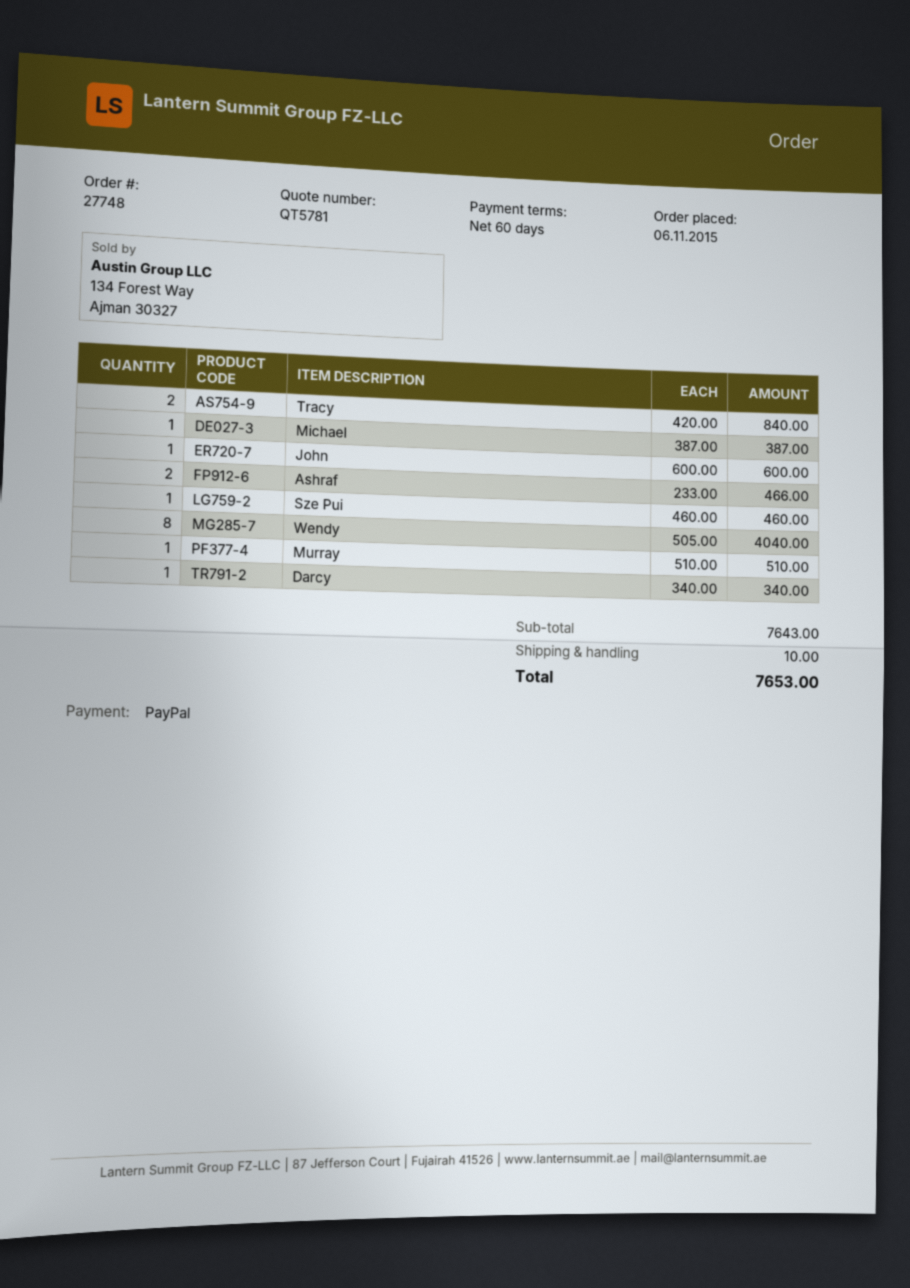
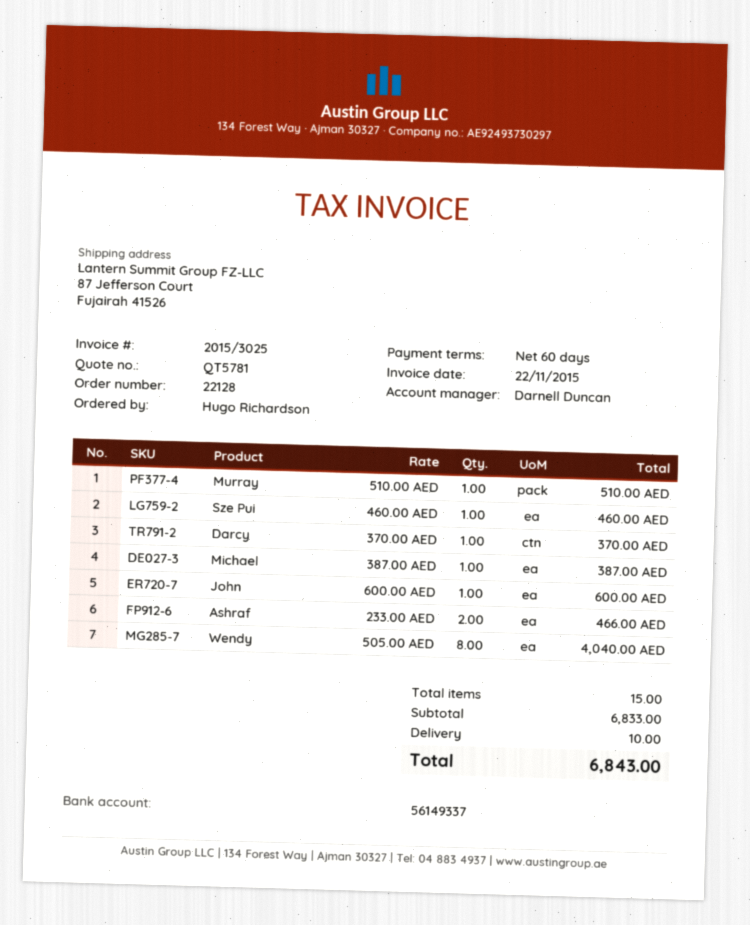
order number: 27748 -> 22128
Tracy: 2 x 420.00 = 840.00 -> none
Darcy: 1 x 340.00 = 340.00 -> 1 x 370.00 = 370.00
subtotal: 7643.00 -> 6833.00
total: 7653.00 -> 6843.00

